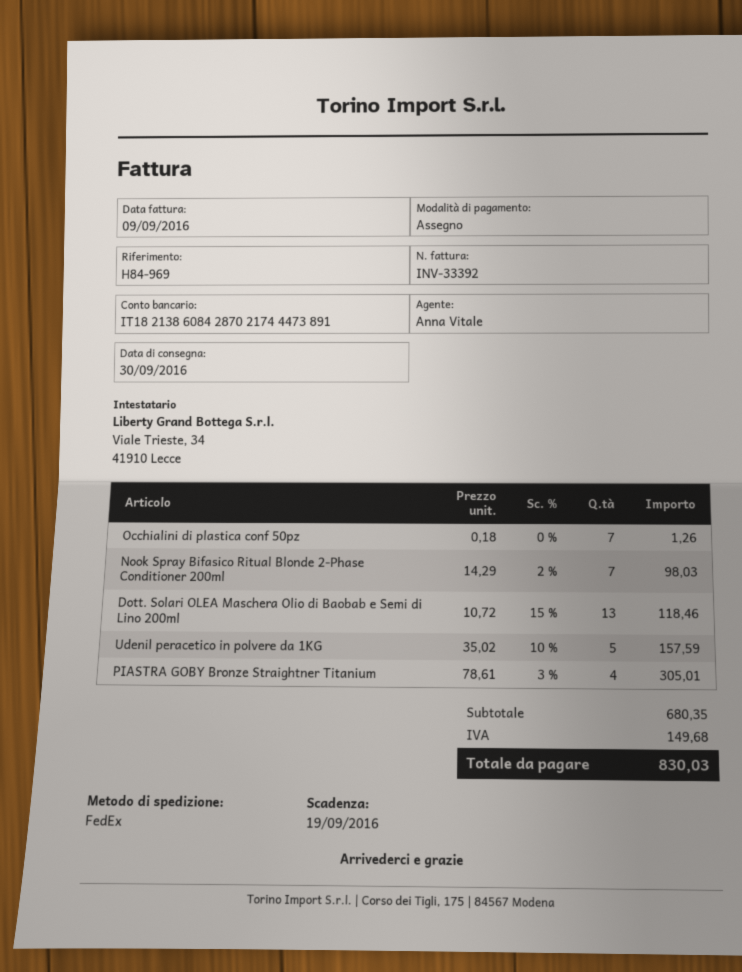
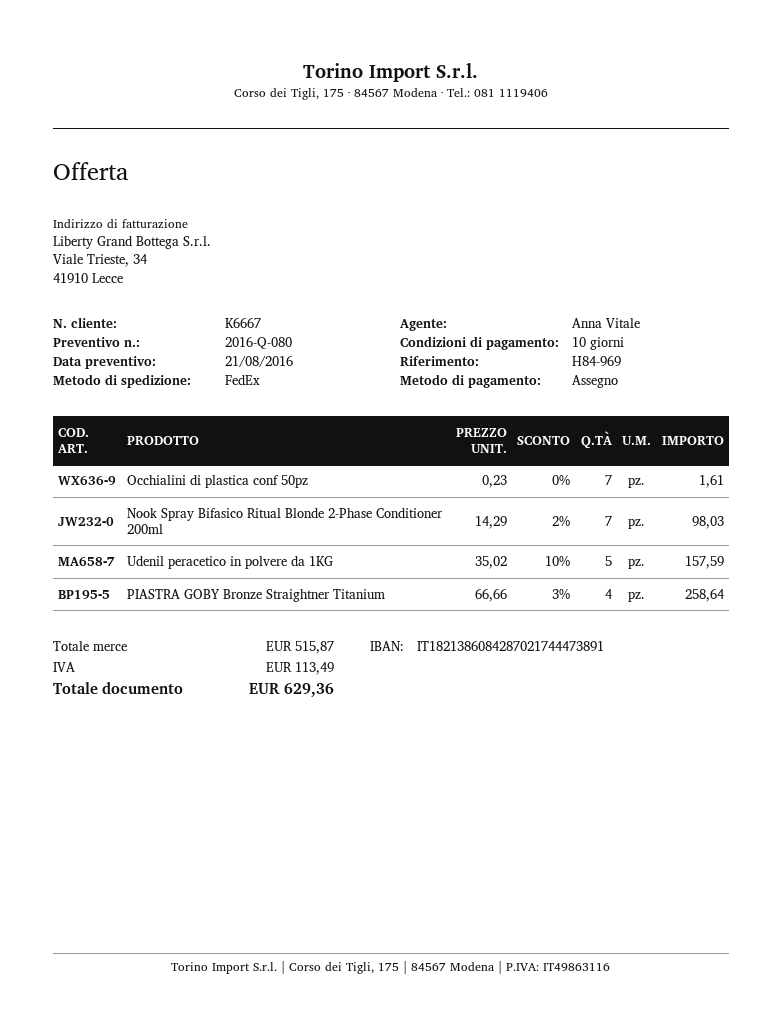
Occhialini di plastica conf 50pz: 7 x 0.18 = 1.26 -> 7 x 0.23 = 1.61
Dott. Solari OLEA Maschera Olio di Baobab e Semi di Lino 200ml: 13 x 10.72 - 15% = 118.46 -> none
PIASTRA GOBY Bronze Straightner Titanium: 4 x 78.61 - 3% = 305.01 -> 4 x 66.66 - 3% = 258.64
subtotal: 680.35 -> 515.87
tax: 149.68 -> 113.49
total: 830.03 -> 629.36

